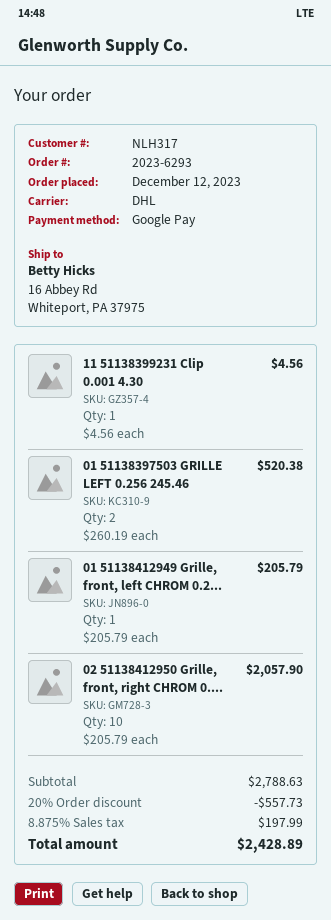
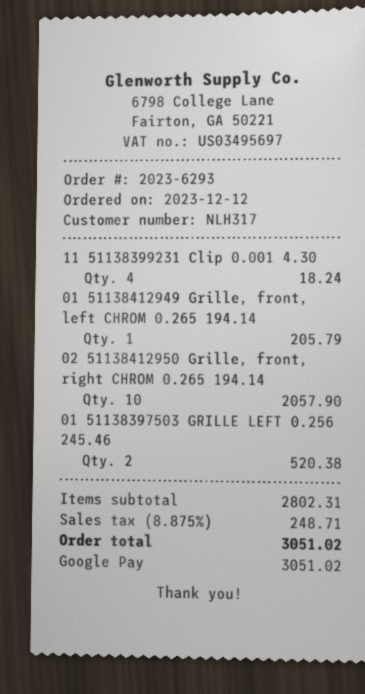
11 51138399231 Clip 0.001 4.30: 1 for 4.56 -> 4 for 18.24
subtotal: 2788.63 -> 2802.31
discount: 20% = 557.73 -> none
tax: 8.875% = 197.99 -> 8.875% = 248.71
total: 2428.89 -> 3051.02

